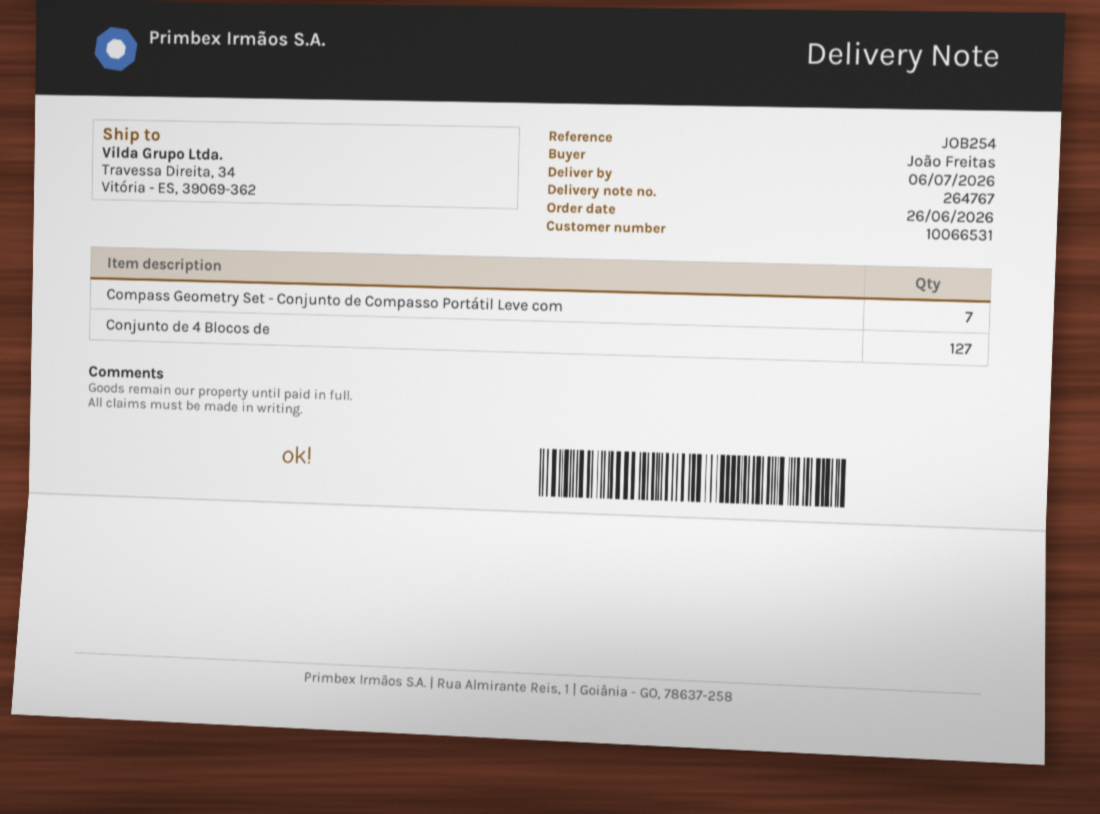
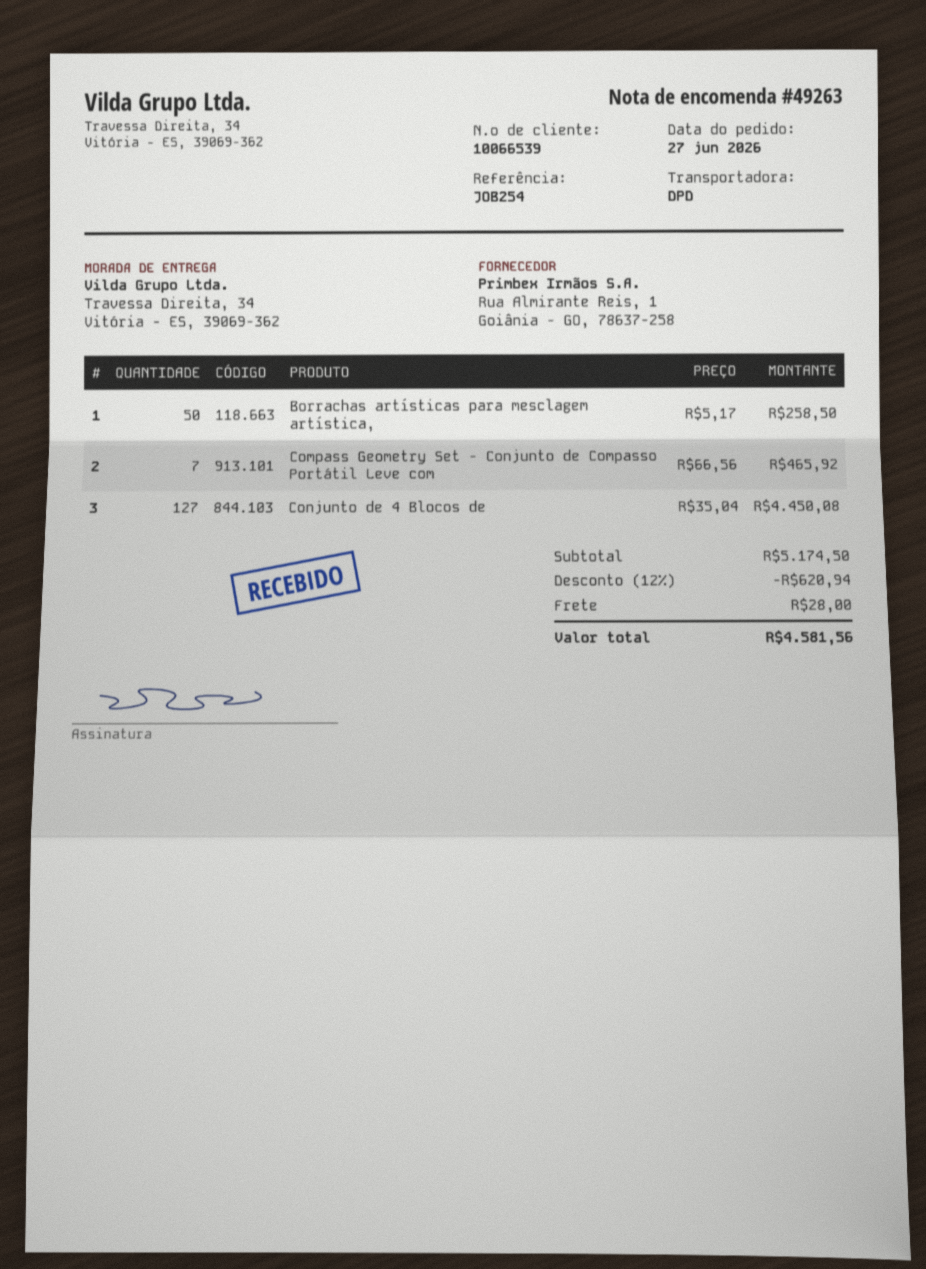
order date: 2026-06-26 -> 2026-06-27
customer number: 10066531 -> 10066539
Borrachas artísticas para mesclagem artística,: none -> 50

